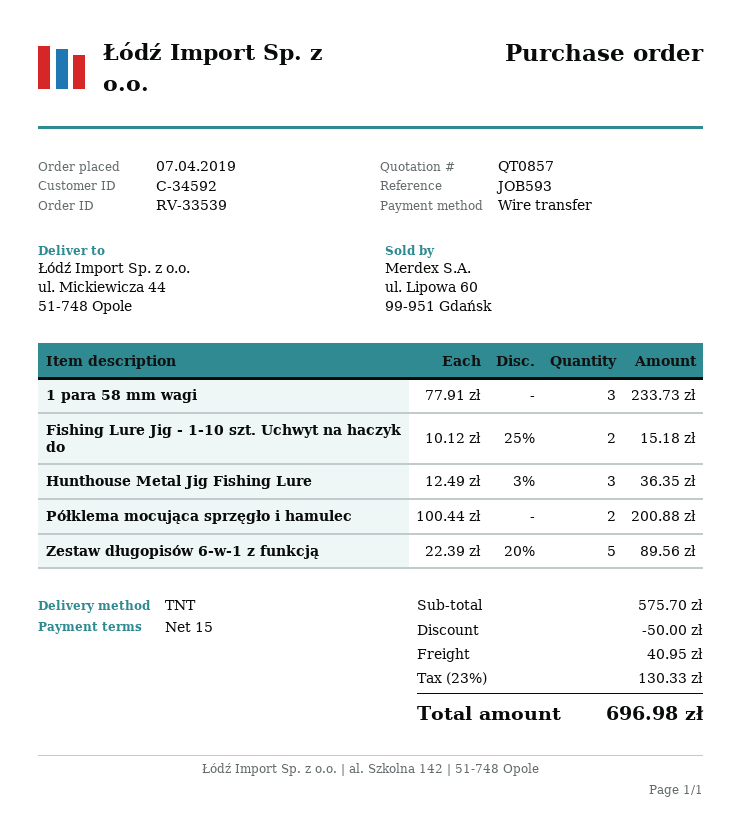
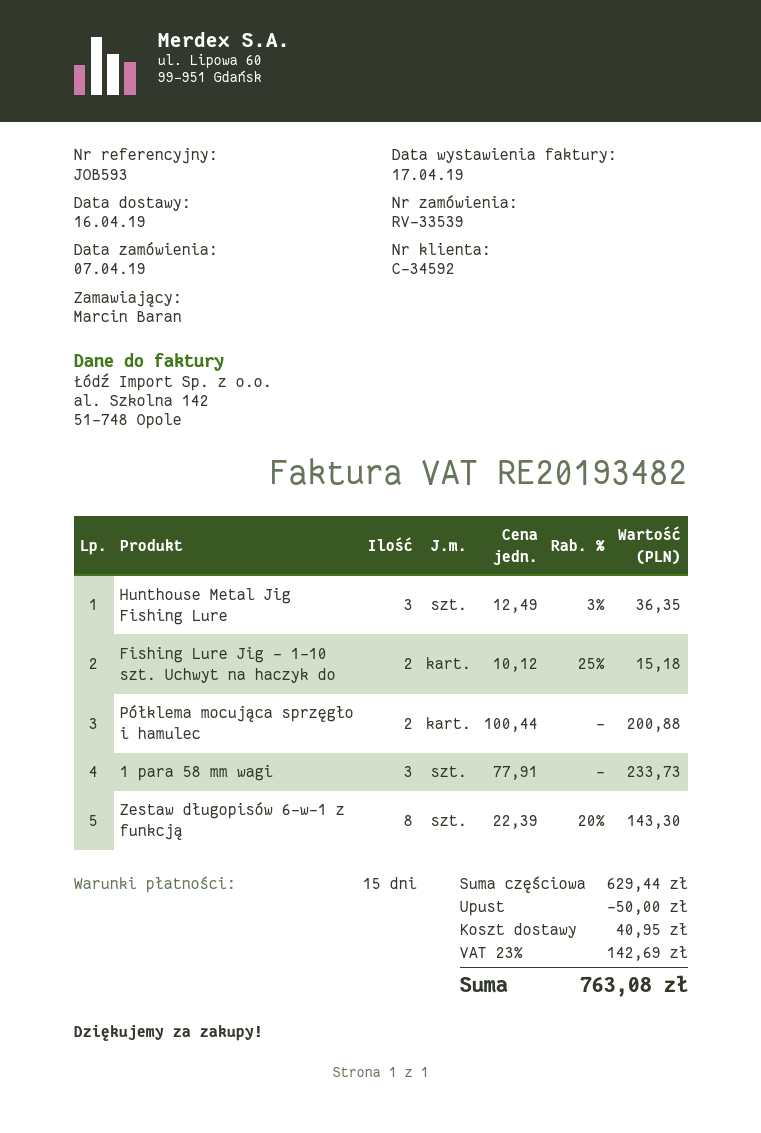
Zestaw długopisów 6-w-1 z funkcją: 5 x 22.39 - 20% = 89.56 -> 8 x 22.39 - 20% = 143.30
subtotal: 575.70 -> 629.44
tax: 23% = 130.33 -> 23% = 142.69
total: 696.98 -> 763.08

